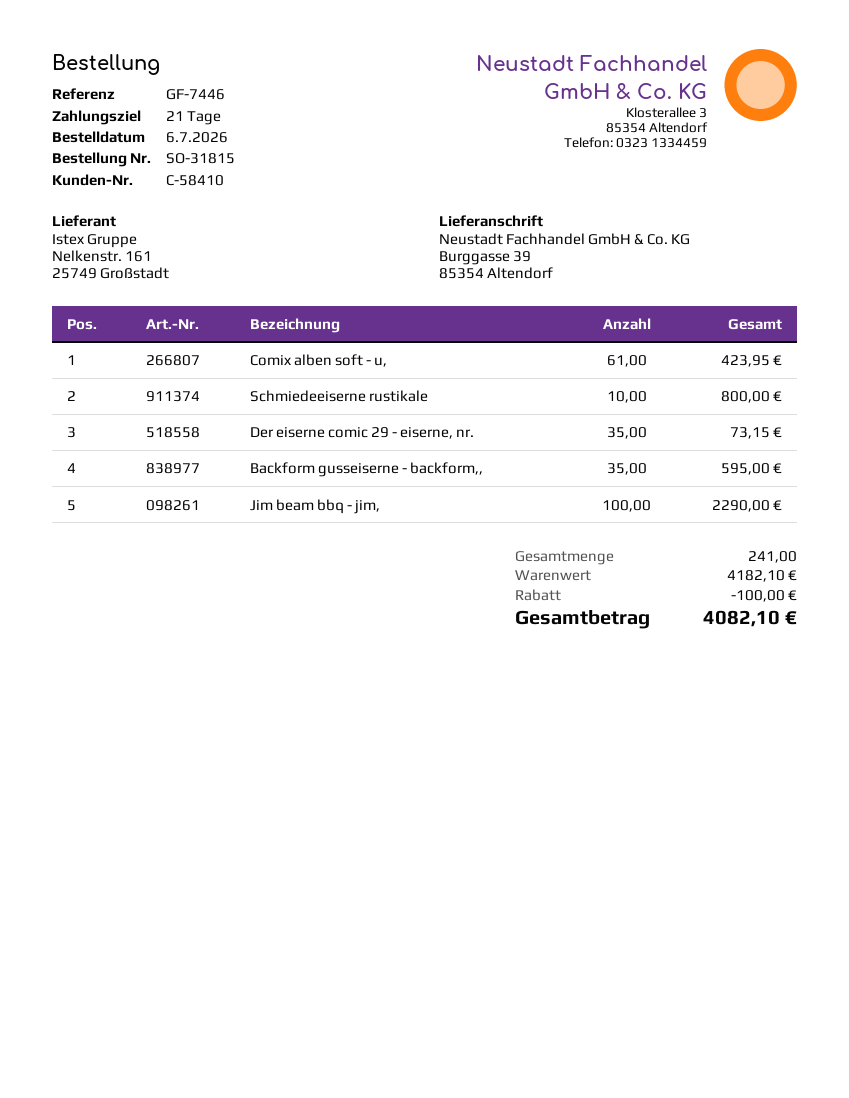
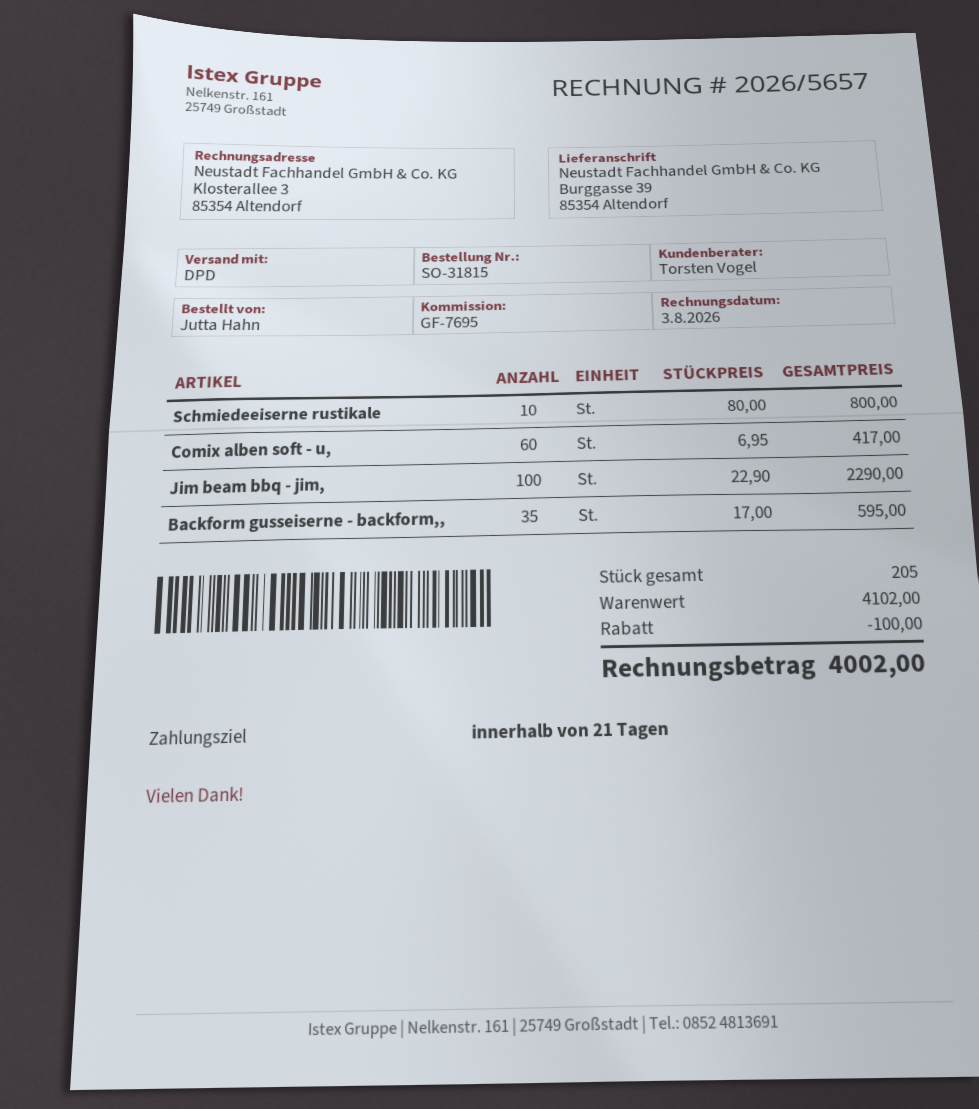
reference: GF-7446 -> GF-7695
Comix alben soft - u,: 61 for 423.95 -> 60 for 417.00
Der eiserne comic 29 - eiserne, nr.: 35 for 73.15 -> none
total quantity: 241 -> 205
subtotal: 4182.10 -> 4102.00
total: 4082.10 -> 4002.00

